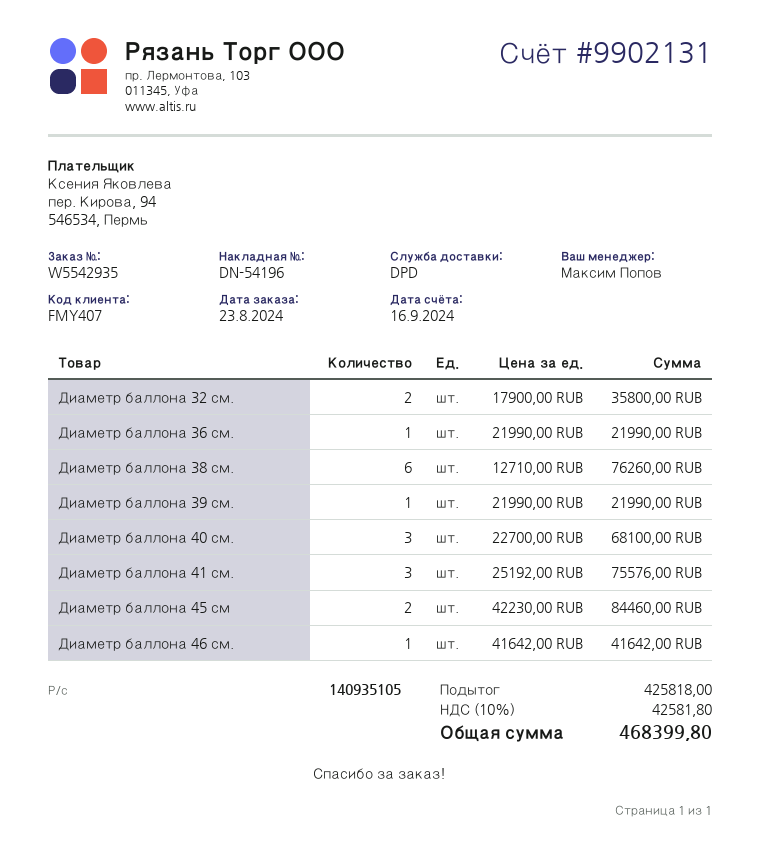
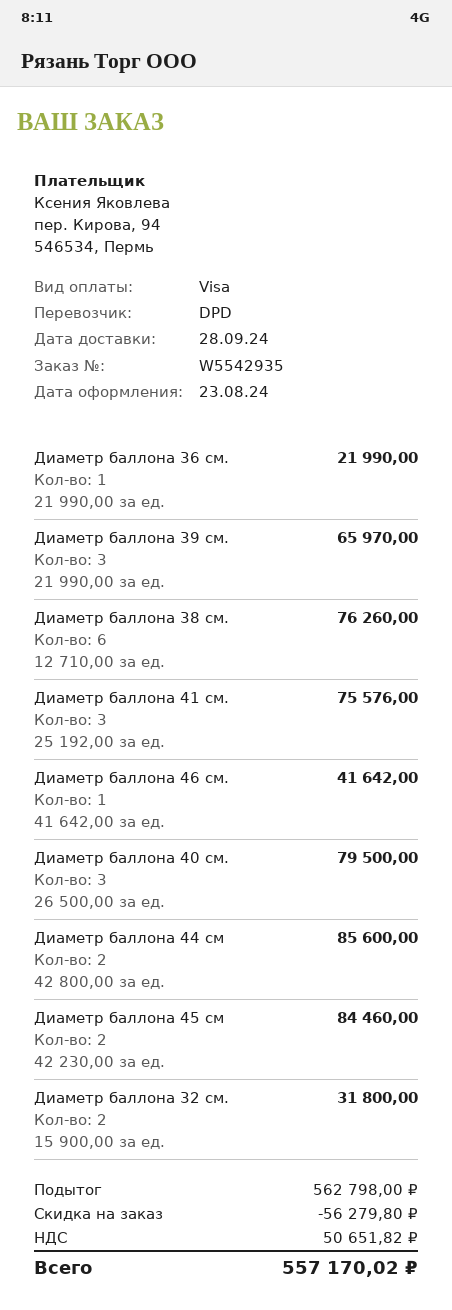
Диаметр баллона 32 см.: 2 x 17900.00 = 35800.00 -> 2 x 15900.00 = 31800.00
Диаметр баллона 39 см.: 1 x 21990.00 = 21990.00 -> 3 x 21990.00 = 65970.00
Диаметр баллона 40 см.: 3 x 22700.00 = 68100.00 -> 3 x 26500.00 = 79500.00
Диаметр баллона 44 см: none -> 2 x 42800.00 = 85600.00
subtotal: 425818.00 -> 562798.00
discount: none -> 56279.80
tax: 42581.80 -> 50651.82
total: 468399.80 -> 557170.02

